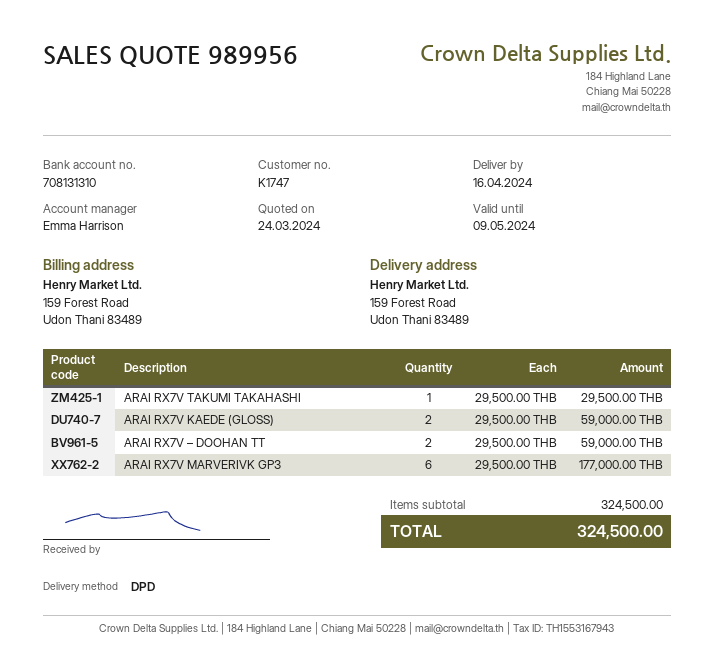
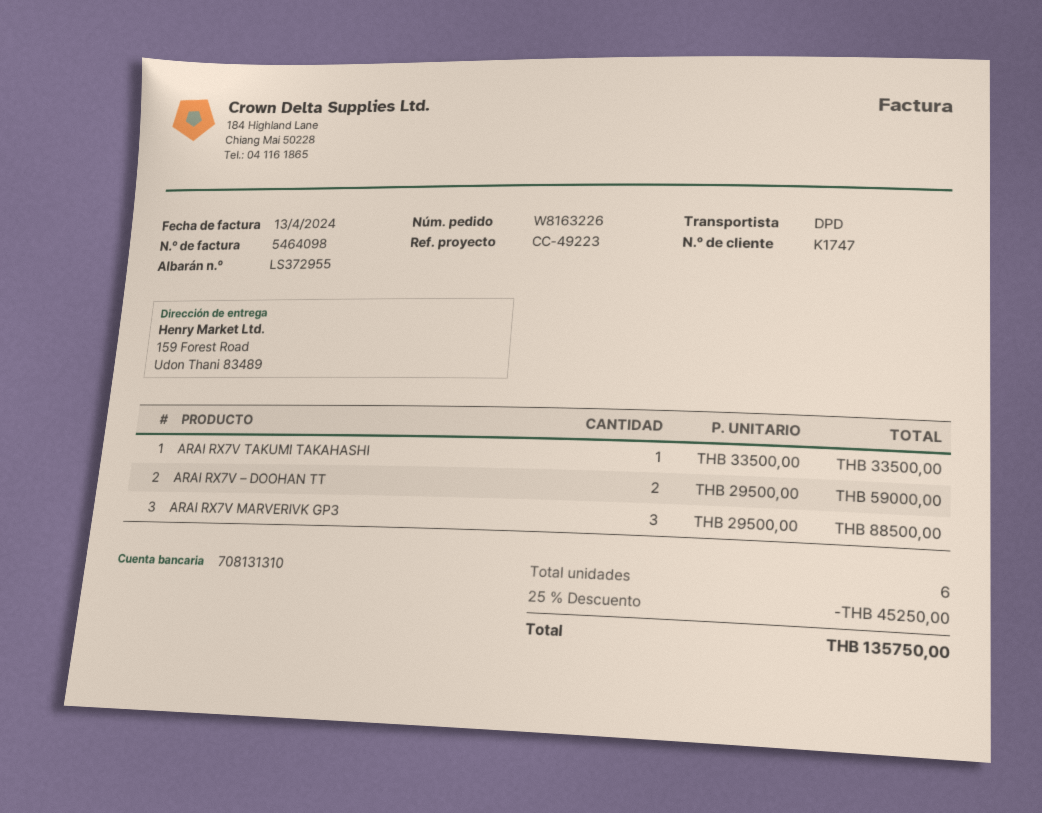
ARAI RX7V TAKUMI TAKAHASHI: 1 x 29500.00 = 29500.00 -> 1 x 33500.00 = 33500.00
ARAI RX7V KAEDE (GLOSS): 2 x 29500.00 = 59000.00 -> none
ARAI RX7V MARVERIVK GP3: 6 x 29500.00 = 177000.00 -> 3 x 29500.00 = 88500.00
discount: none -> 25% = 45250.00
total: 324500.00 -> 135750.00

